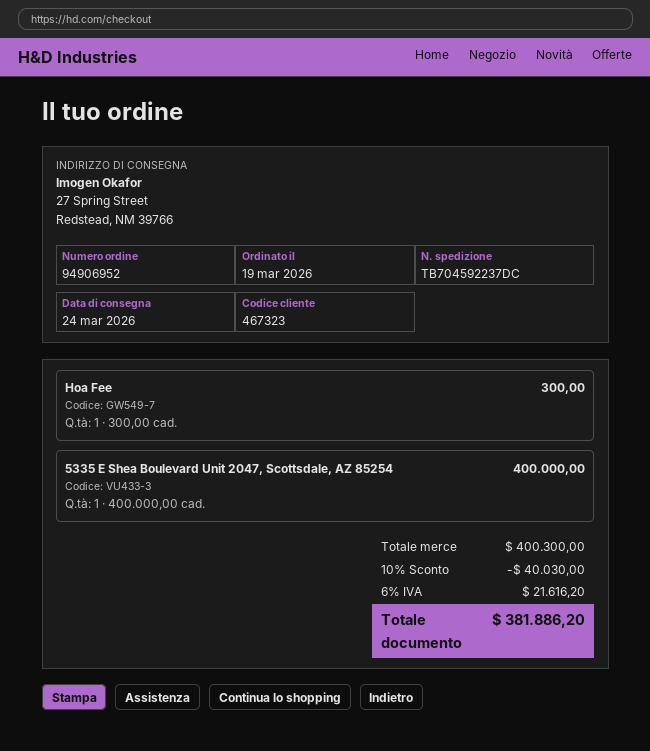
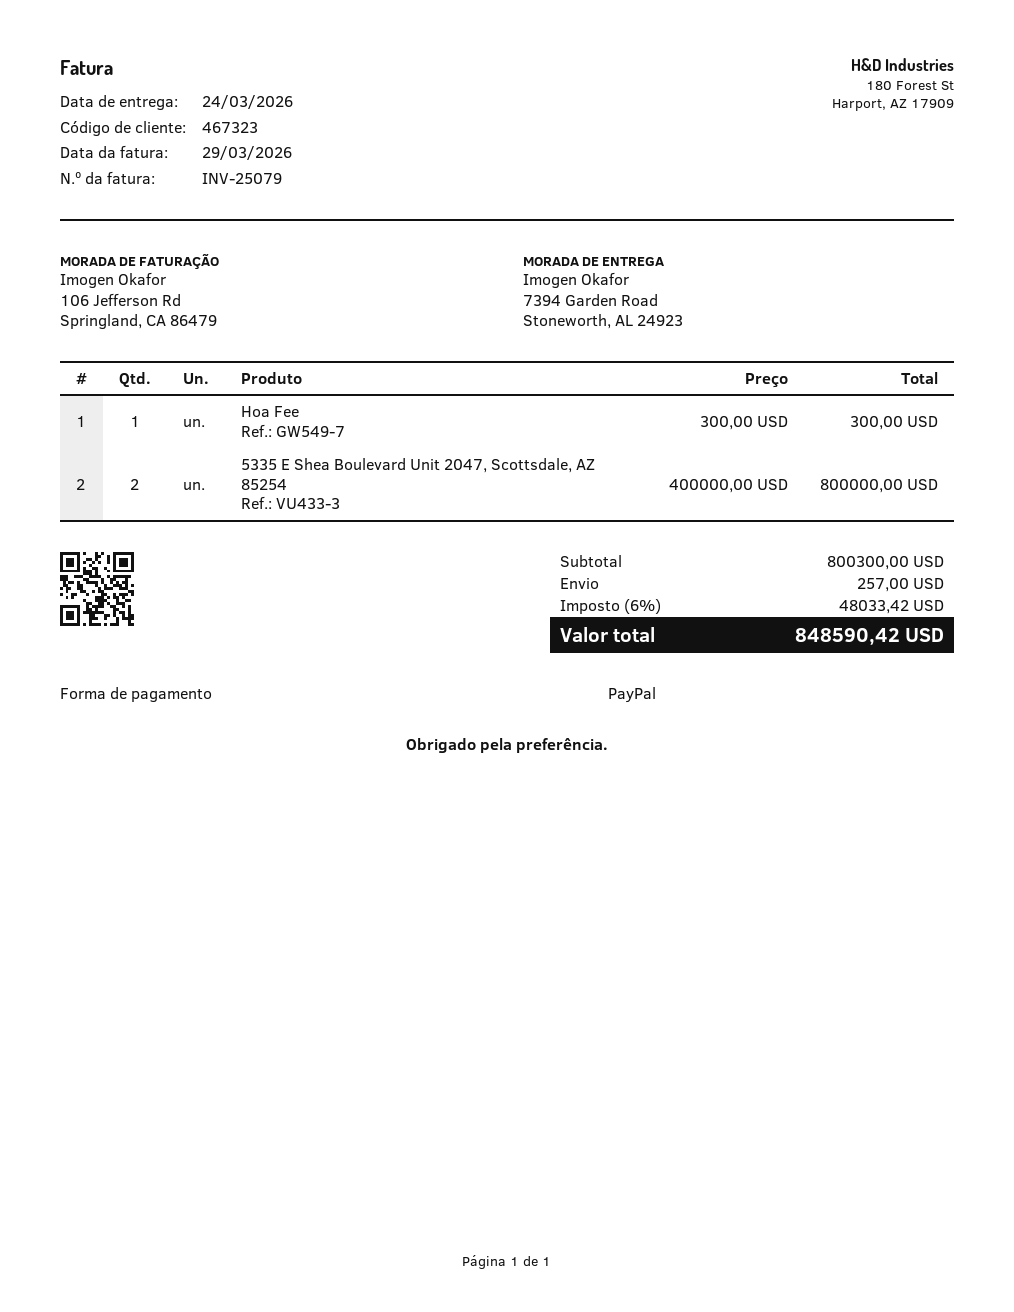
ship to: 27 Spring Street, Redstead, NM 39766 -> 7394 Garden Road, Stoneworth, AL 24923
5335 E Shea Boulevard Unit 2047, Scottsdale, AZ 85254: 1 x 400000.00 = 400000.00 -> 2 x 400000.00 = 800000.00
subtotal: 400300.00 -> 800300.00
discount: 10% = 40030.00 -> none
shipping: none -> 257.00
tax: 6% = 21616.20 -> 6% = 48033.42
total: 381886.20 -> 848590.42

